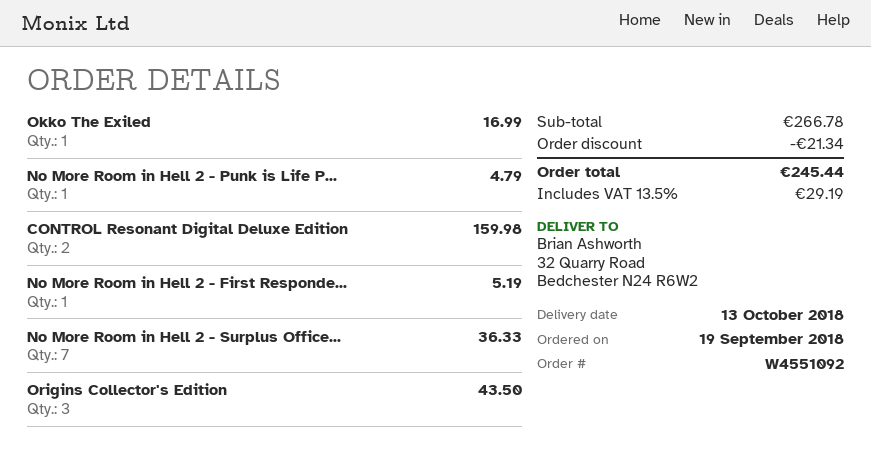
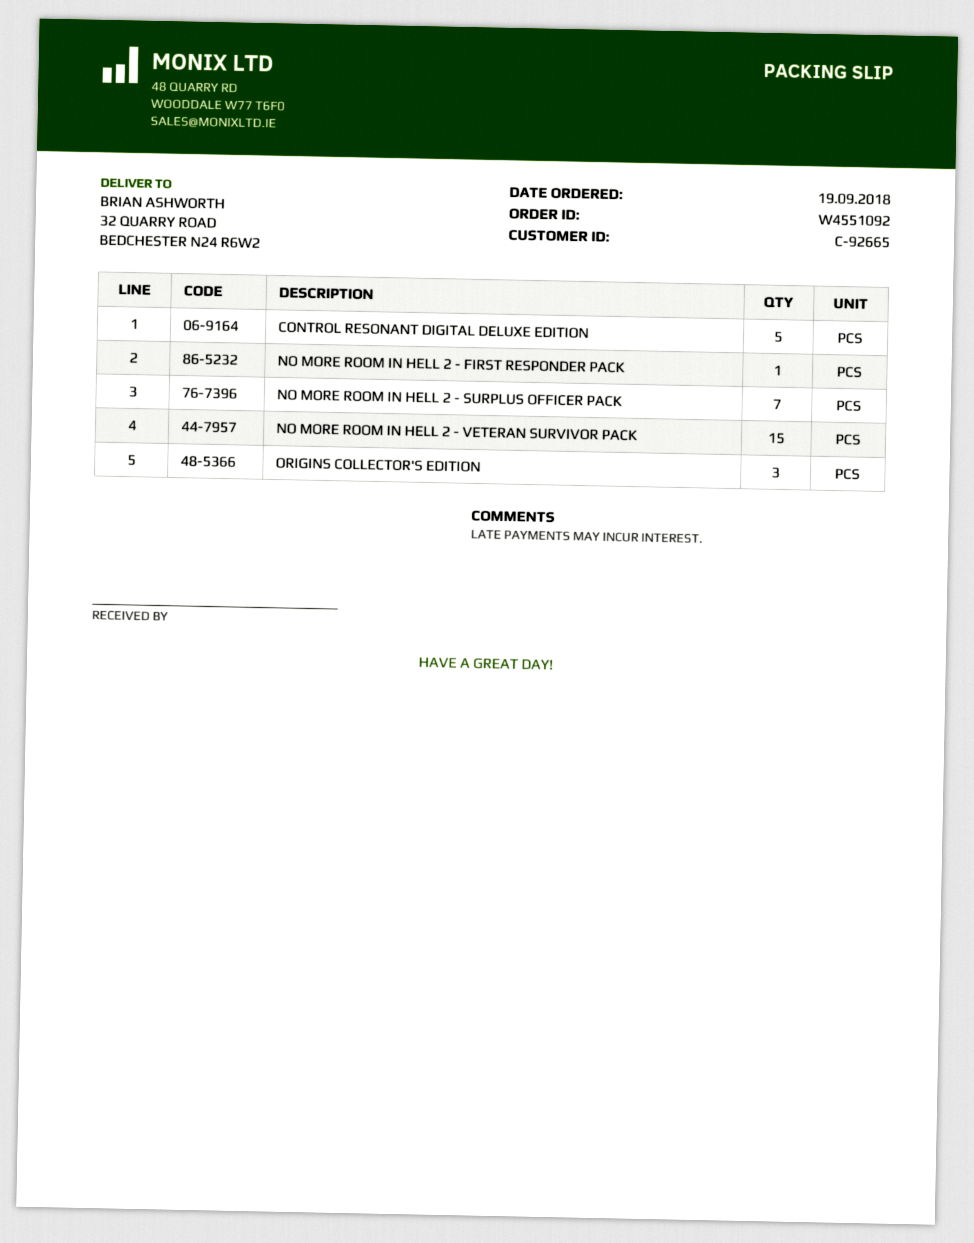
Okko The Exiled: 1 -> none
No More Room in Hell 2 - Punk is Life P...: 1 -> none
CONTROL Resonant Digital Deluxe Edition: 2 -> 5
NO MORE ROOM IN HELL 2 - VETERAN SURVIVOR PACK: none -> 15

